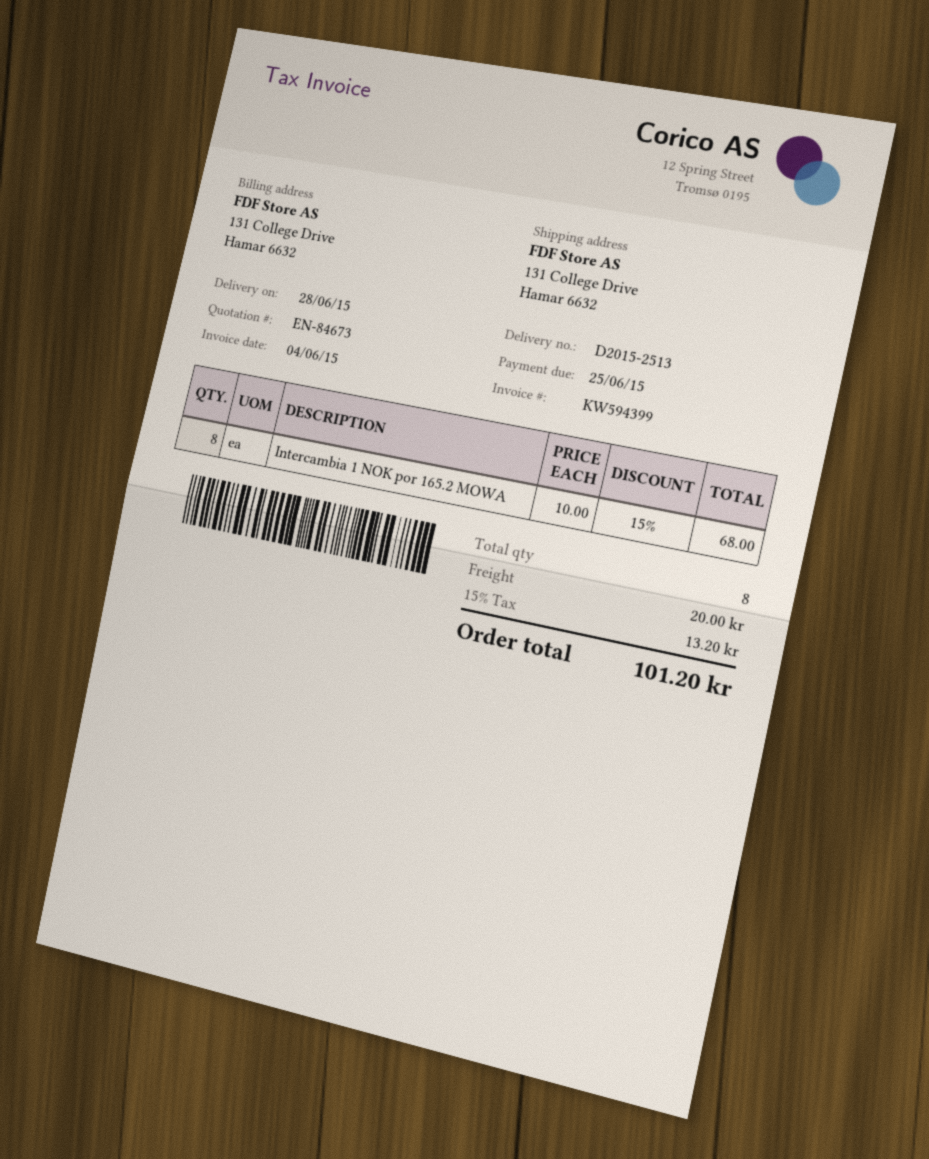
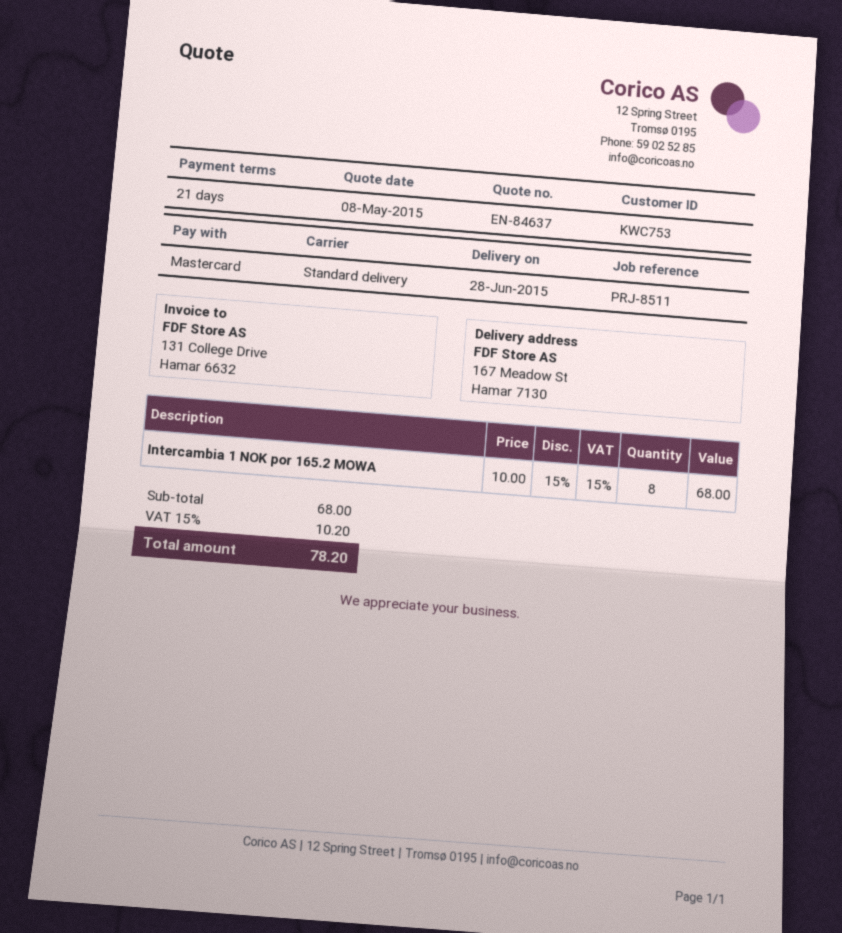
quote number: EN-84673 -> EN-84637
ship to: 131 College Drive, Hamar 6632 -> 167 Meadow St, Hamar 7130
shipping: 20.00 -> none
tax: 15% = 13.20 -> 15% = 10.20
total: 101.20 -> 78.20

